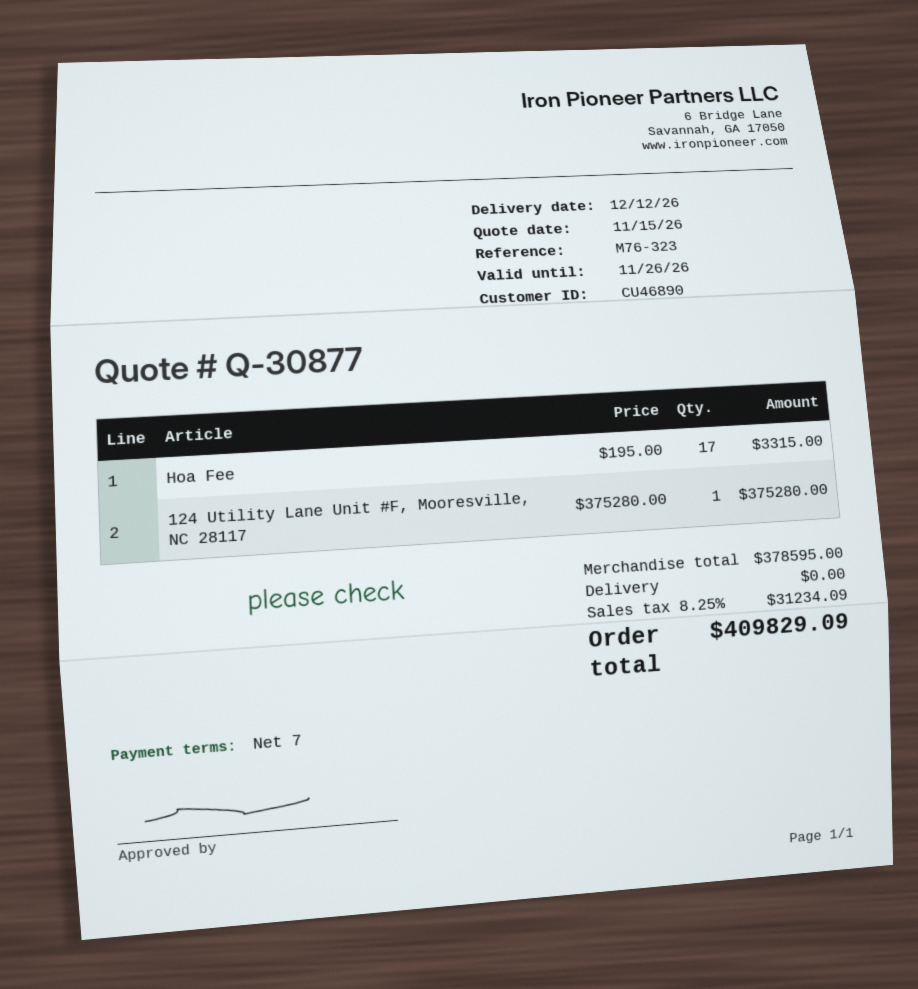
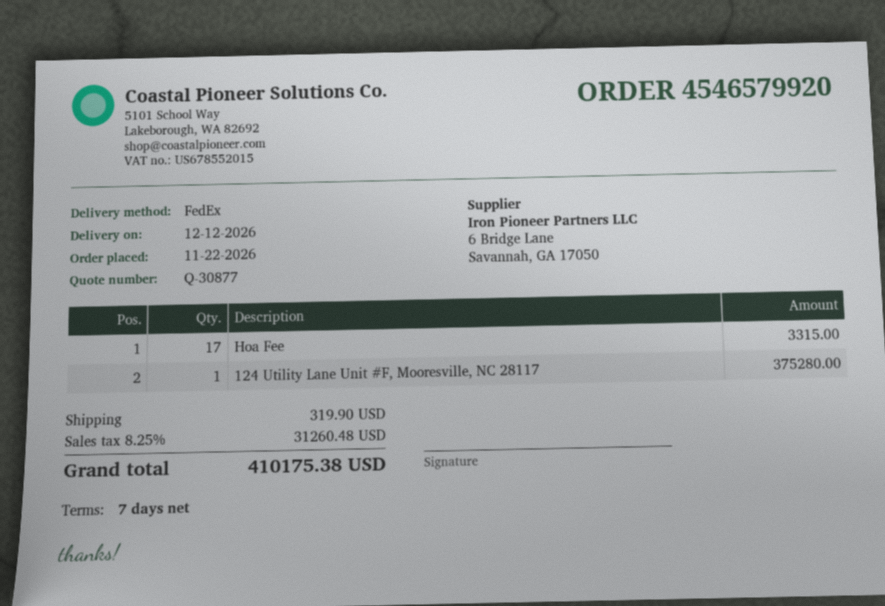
shipping: 0.00 -> 319.90
tax: 8.25% = 31234.09 -> 8.25% = 31260.48
total: 409829.09 -> 410175.38

